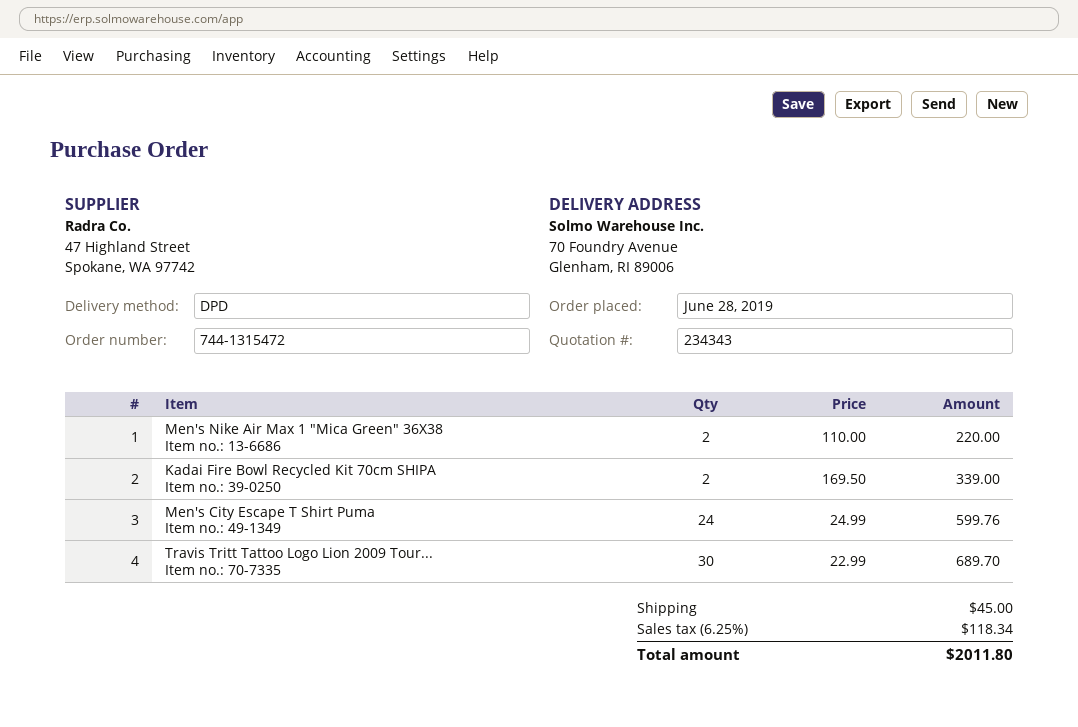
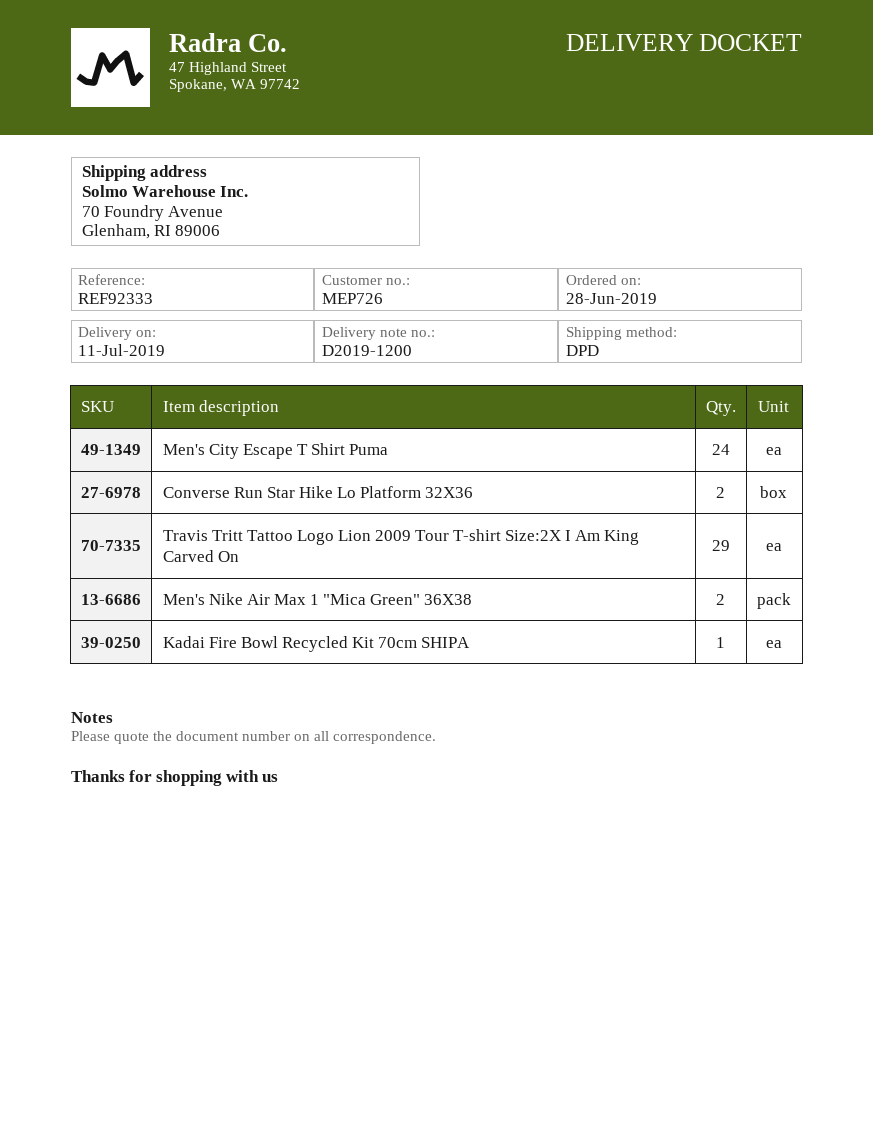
Kadai Fire Bowl Recycled Kit 70cm SHIPA: 2 -> 1
Travis Tritt Tattoo Logo Lion 2009 Tour...: 30 -> 29
Converse Run Star Hike Lo Platform 32X36: none -> 2

